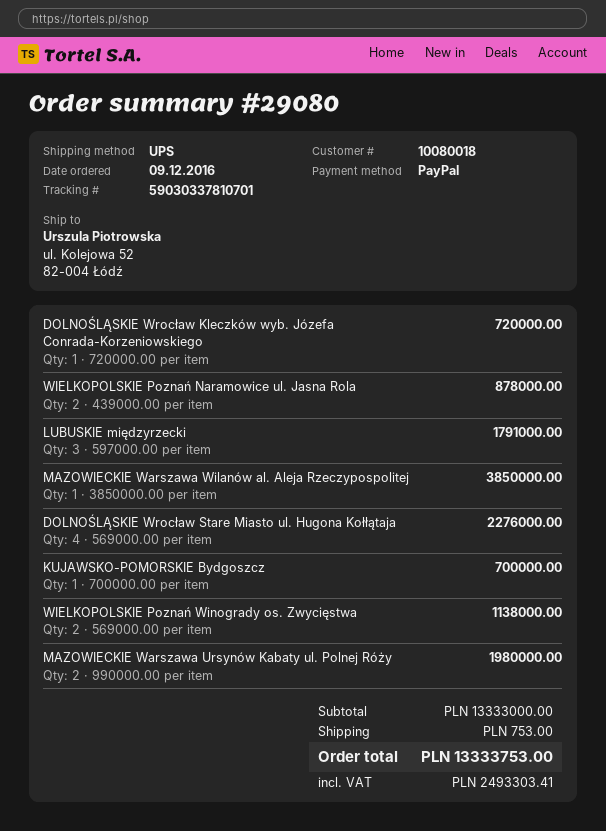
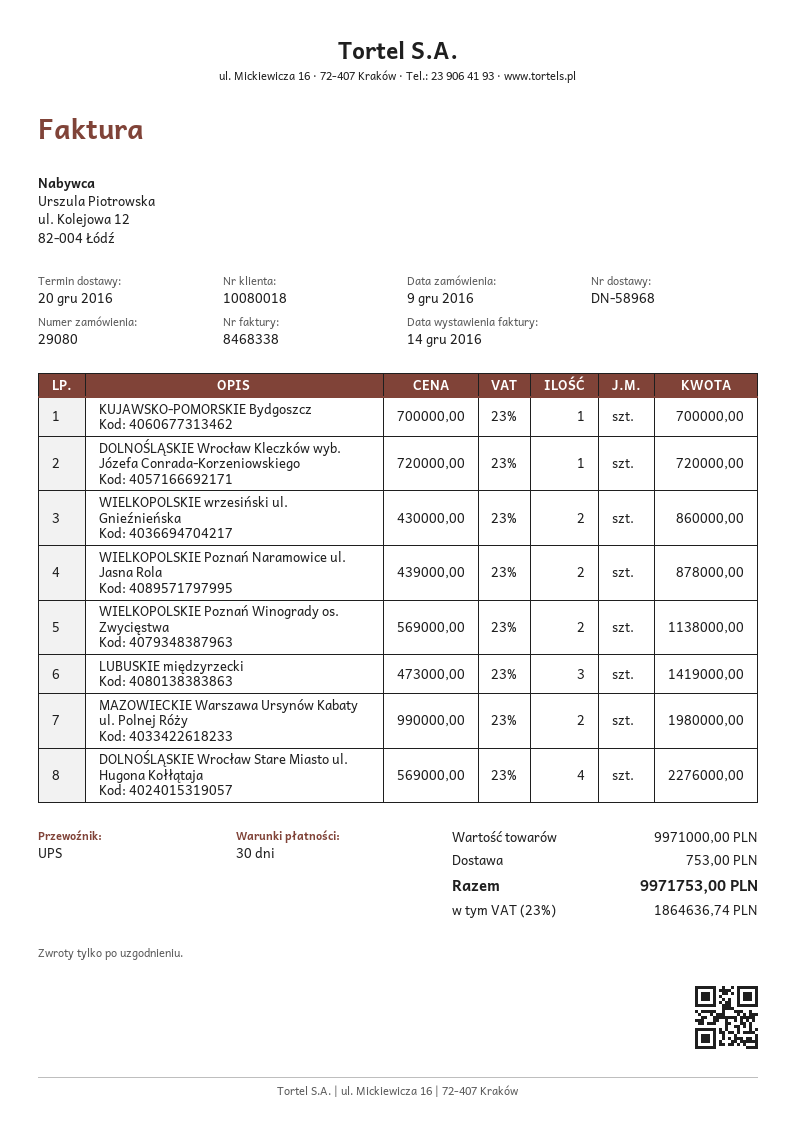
LUBUSKIE międzyrzecki: 3 x 597000.00 = 1791000.00 -> 3 x 473000.00 = 1419000.00
MAZOWIECKIE Warszawa Wilanów al. Aleja Rzeczypospolitej: 1 x 3850000.00 = 3850000.00 -> none
WIELKOPOLSKIE wrzesiński ul. Gnieźnieńska: none -> 2 x 430000.00 = 860000.00
subtotal: 13333000.00 -> 9971000.00
tax: 2493303.41 -> 1864636.74
total: 13333753.00 -> 9971753.00

